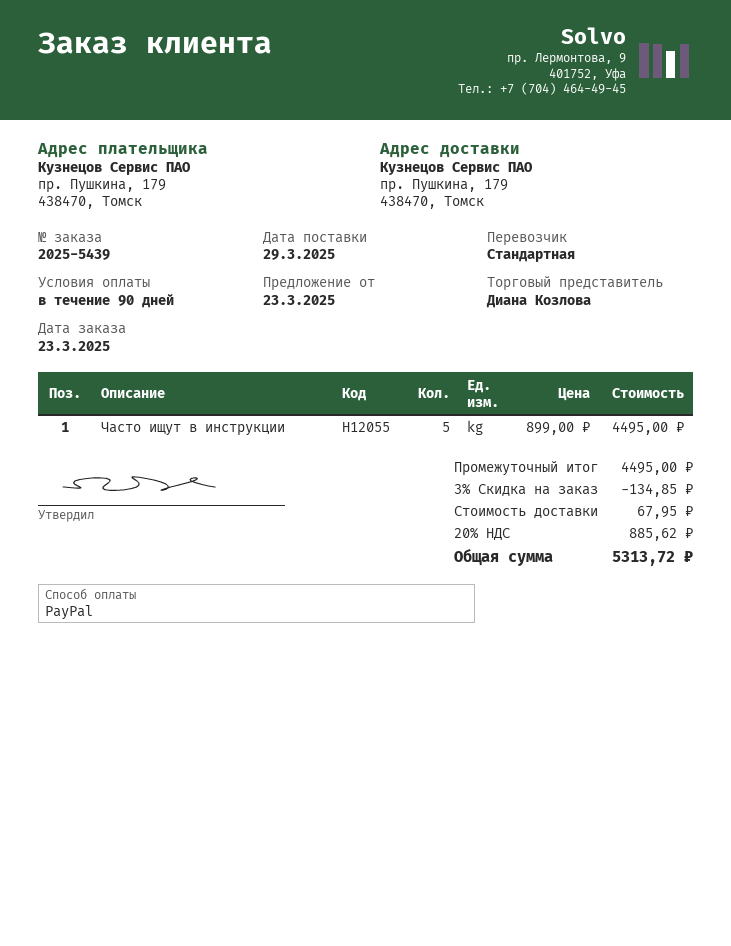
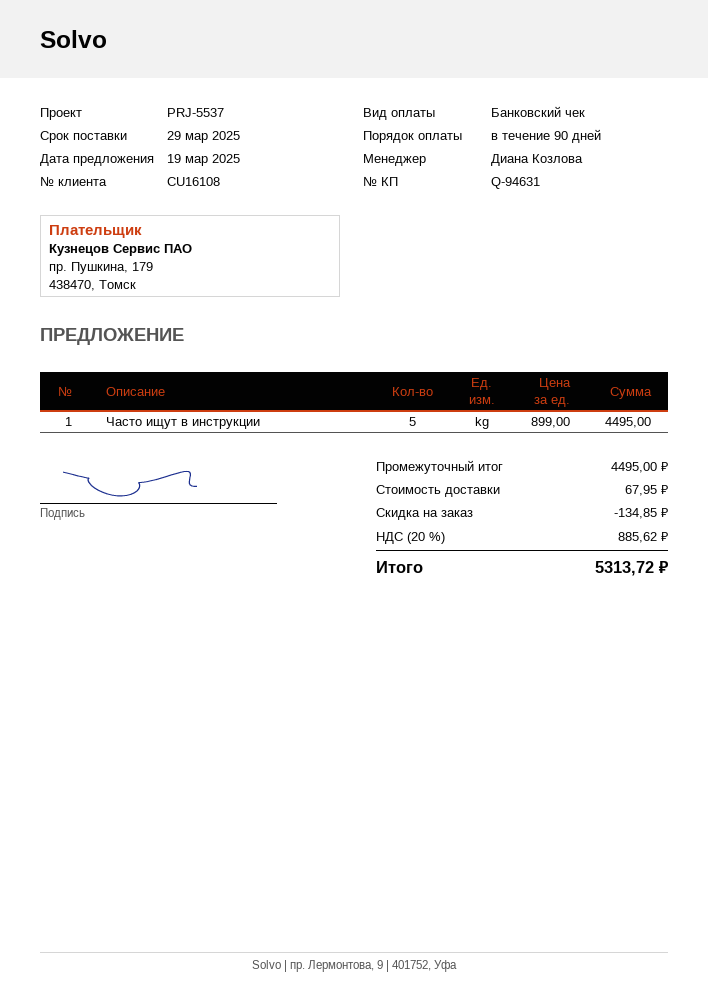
quote date: 2025-03-23 -> 2025-03-19
payment method: PayPal -> cheque

